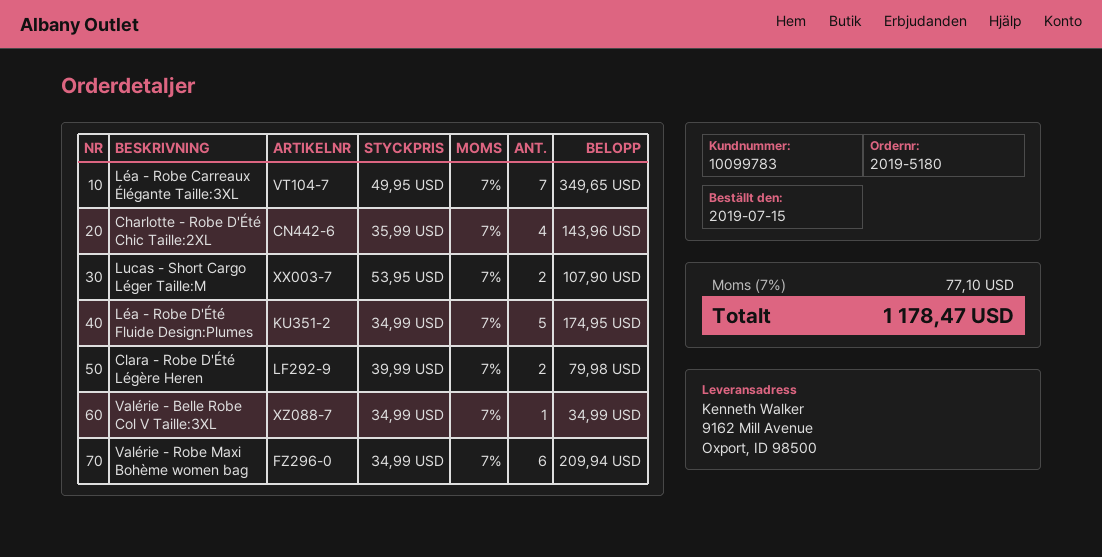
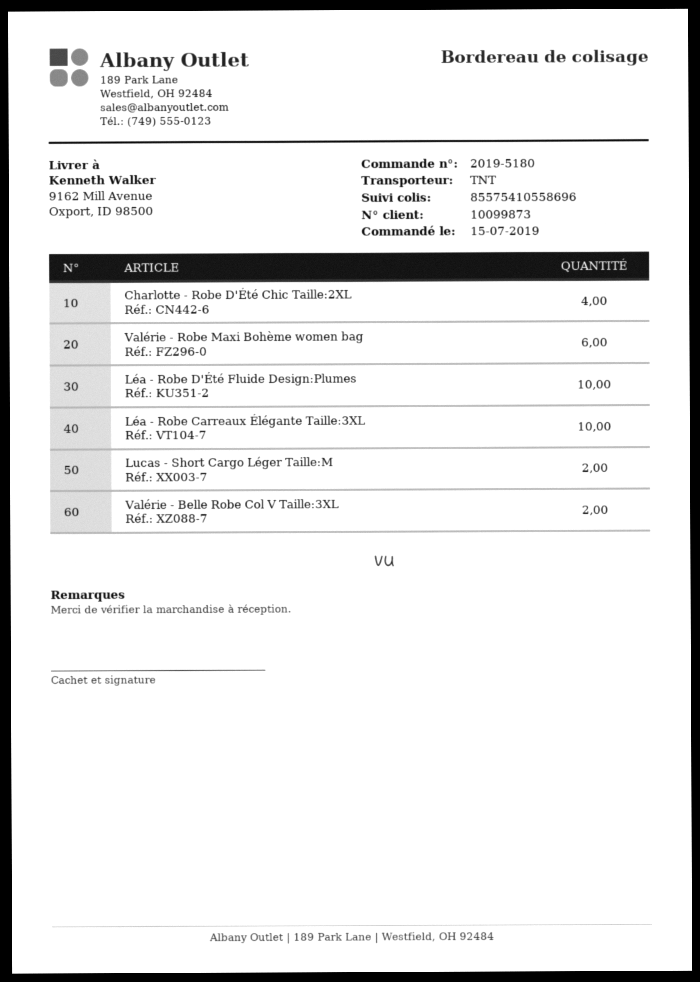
customer number: 10099783 -> 10099873
Léa - Robe Carreaux Élégante Taille:3XL: 7 -> 10
Léa - Robe D'Été Fluide Design:Plumes: 5 -> 10
Clara - Robe D'Été Légère Heren: 2 -> none
Valérie - Belle Robe Col V Taille:3XL: 1 -> 2

